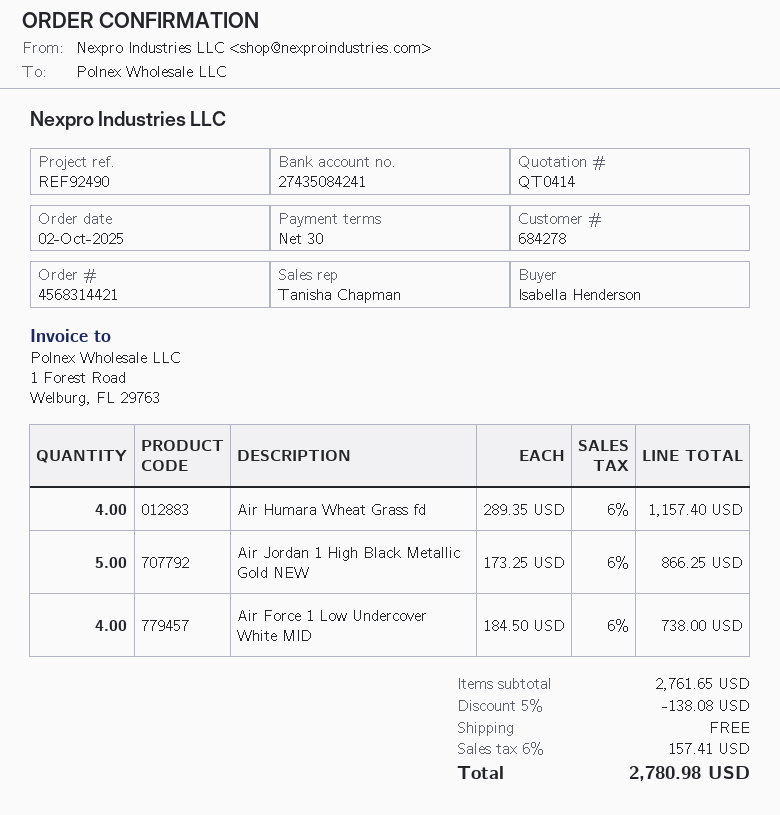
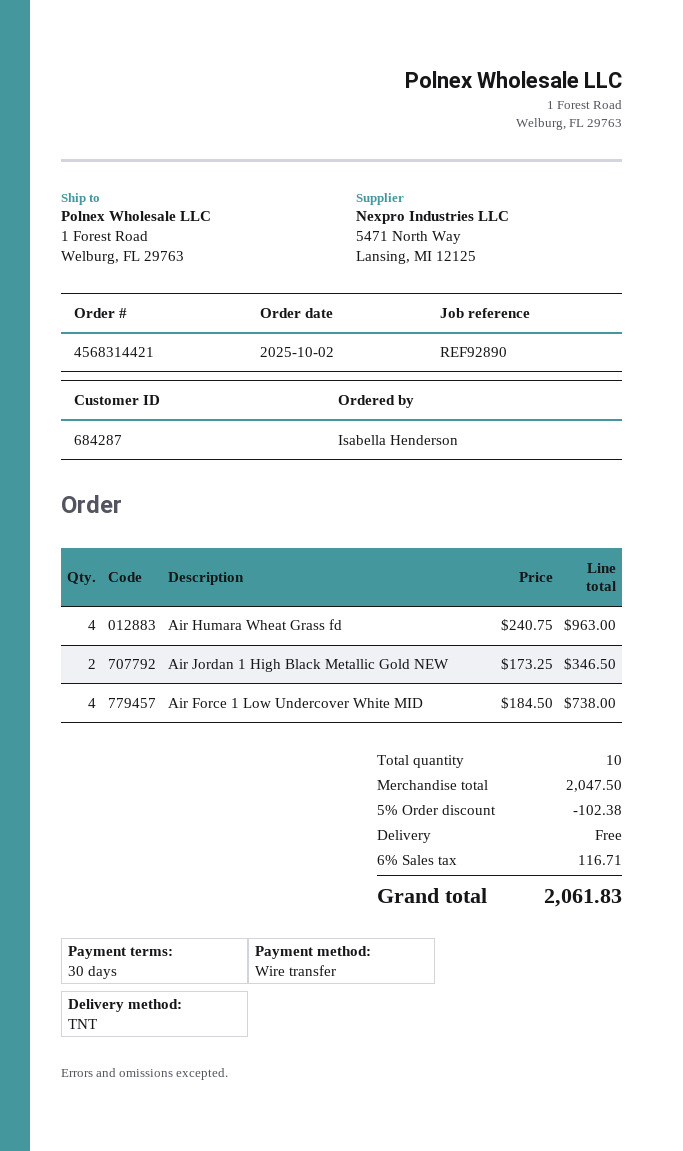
customer number: 684278 -> 684287
reference: REF92490 -> REF92890
Air Humara Wheat Grass fd: 4 x 289.35 = 1157.40 -> 4 x 240.75 = 963.00
Air Jordan 1 High Black Metallic Gold NEW: 5 x 173.25 = 866.25 -> 2 x 173.25 = 346.50
subtotal: 2761.65 -> 2047.50
discount: 5% = 138.08 -> 5% = 102.38
tax: 6% = 157.41 -> 6% = 116.71
total: 2780.98 -> 2061.83

